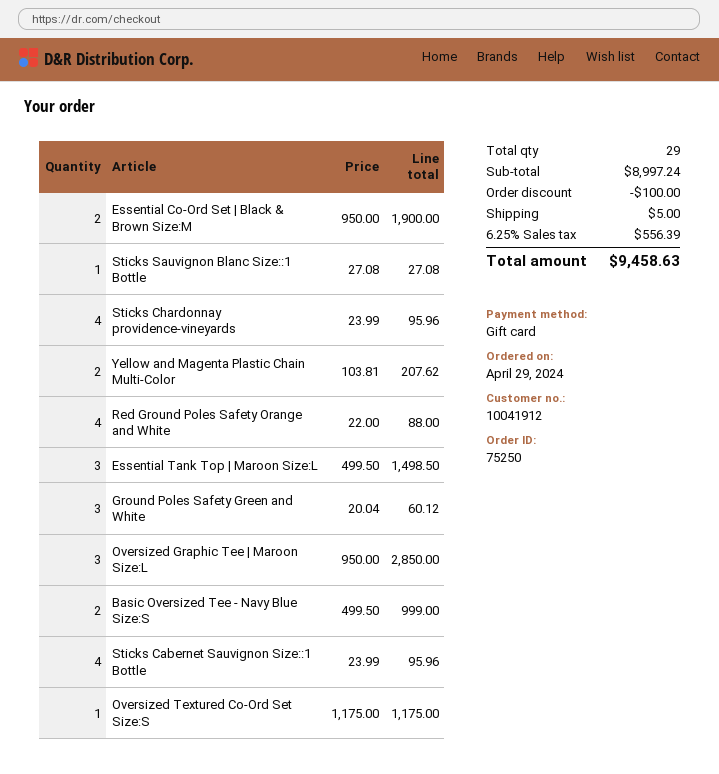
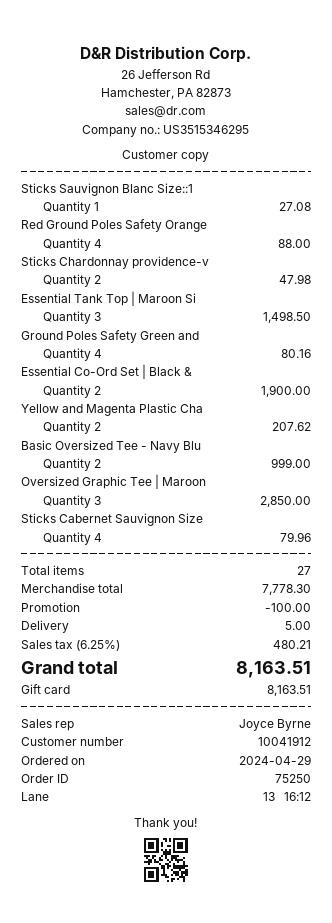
Sticks Chardonnay providence-vineyards: 4 for 95.96 -> 2 for 47.98
Ground Poles Safety Green and White: 3 for 60.12 -> 4 for 80.16
Sticks Cabernet Sauvignon Size::1 Bottle: 4 for 95.96 -> 4 for 79.96
Oversized Textured Co-Ord Set Size:S: 1 for 1175.00 -> none
total quantity: 29 -> 27
subtotal: 8997.24 -> 7778.30
tax: 6.25% = 556.39 -> 6.25% = 480.21
total: 9458.63 -> 8163.51

